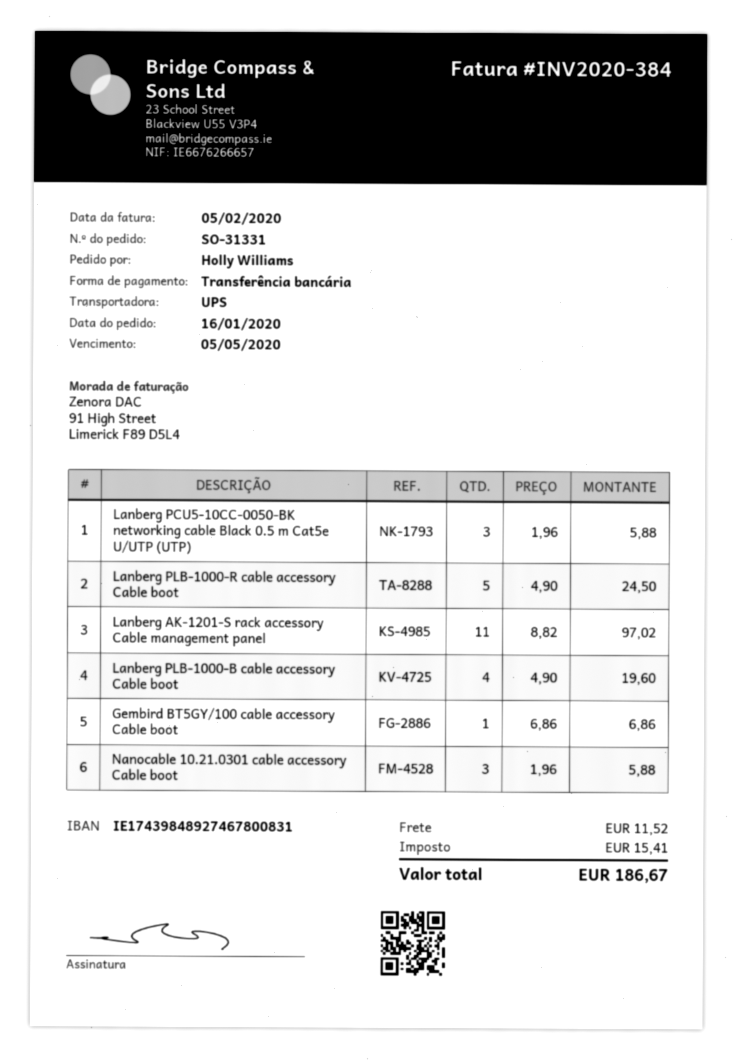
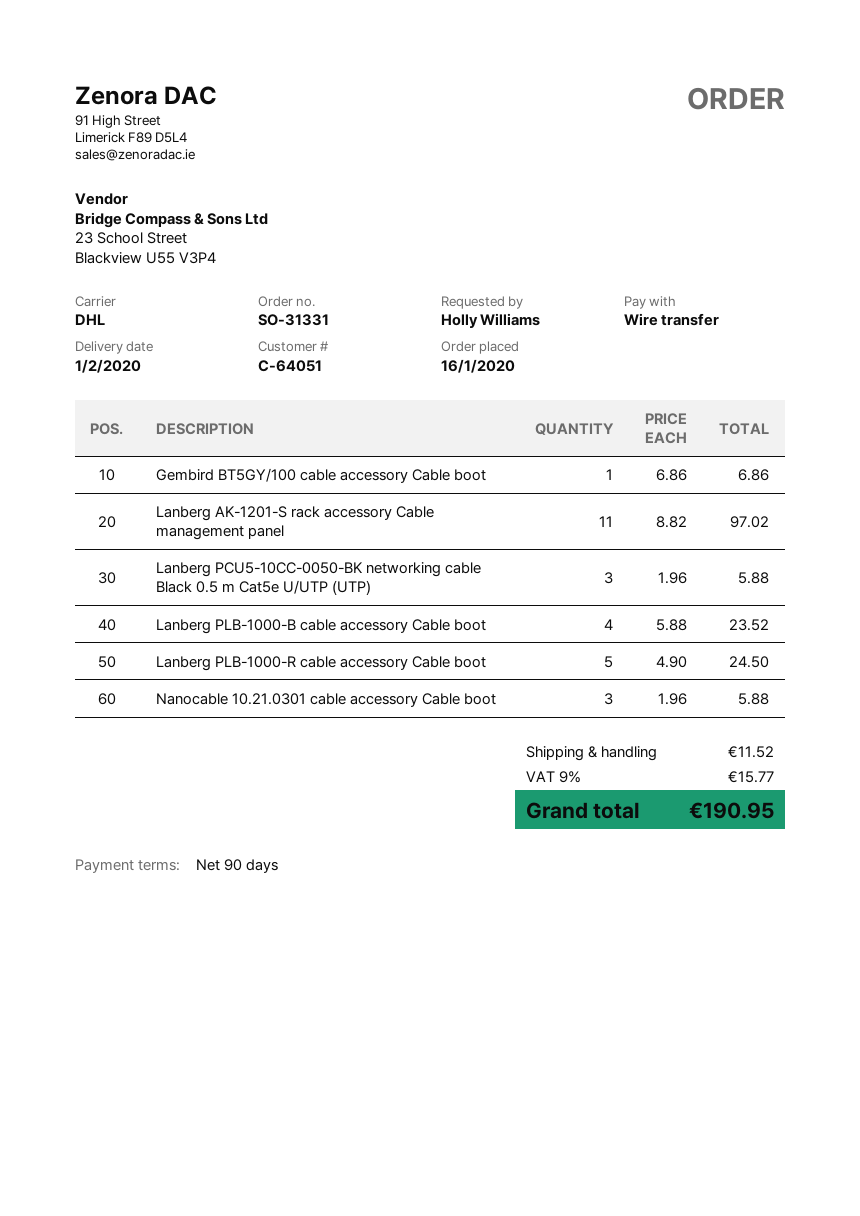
shipping method: UPS -> DHL
Lanberg PLB-1000-B cable accessory Cable boot: 4 x 4.90 = 19.60 -> 4 x 5.88 = 23.52
tax: 15.41 -> 15.77
total: 186.67 -> 190.95

